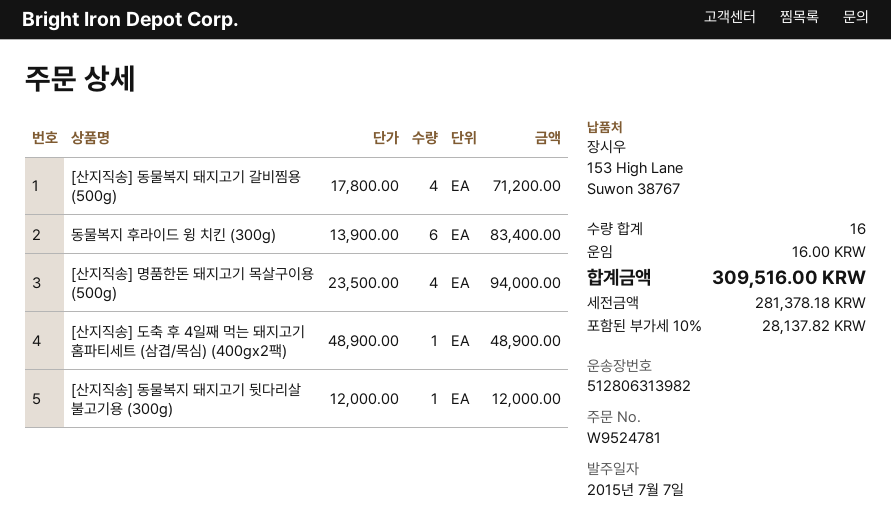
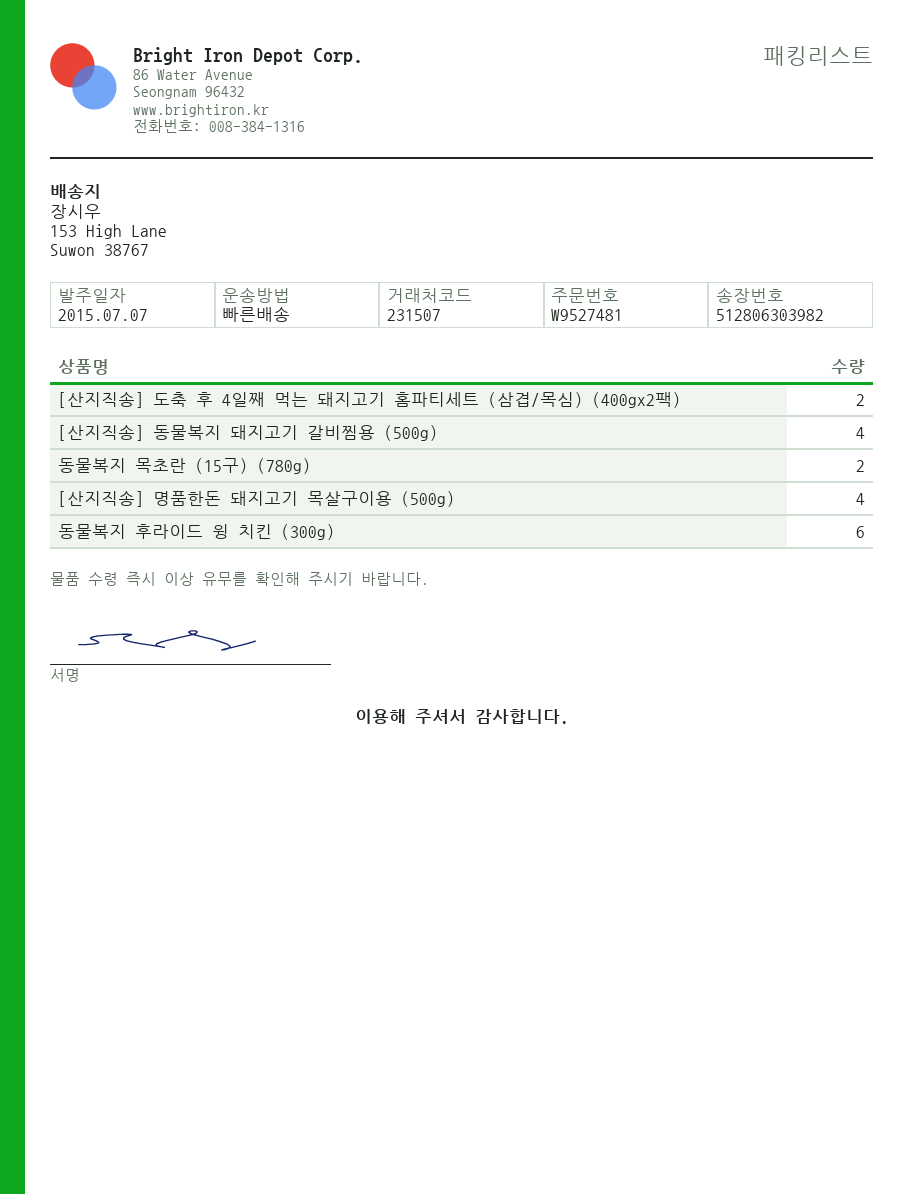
order number: W9524781 -> W9527481
tracking number: 512806313982 -> 512806303982
[산지직송] 도축 후 4일째 먹는 돼지고기 홈파티세트 (삼겹/목심) (400gx2팩): 1 -> 2
[산지직송] 동물복지 돼지고기 뒷다리살 불고기용 (300g): 1 -> none
동물복지 목초란 (15구) (780g): none -> 2

